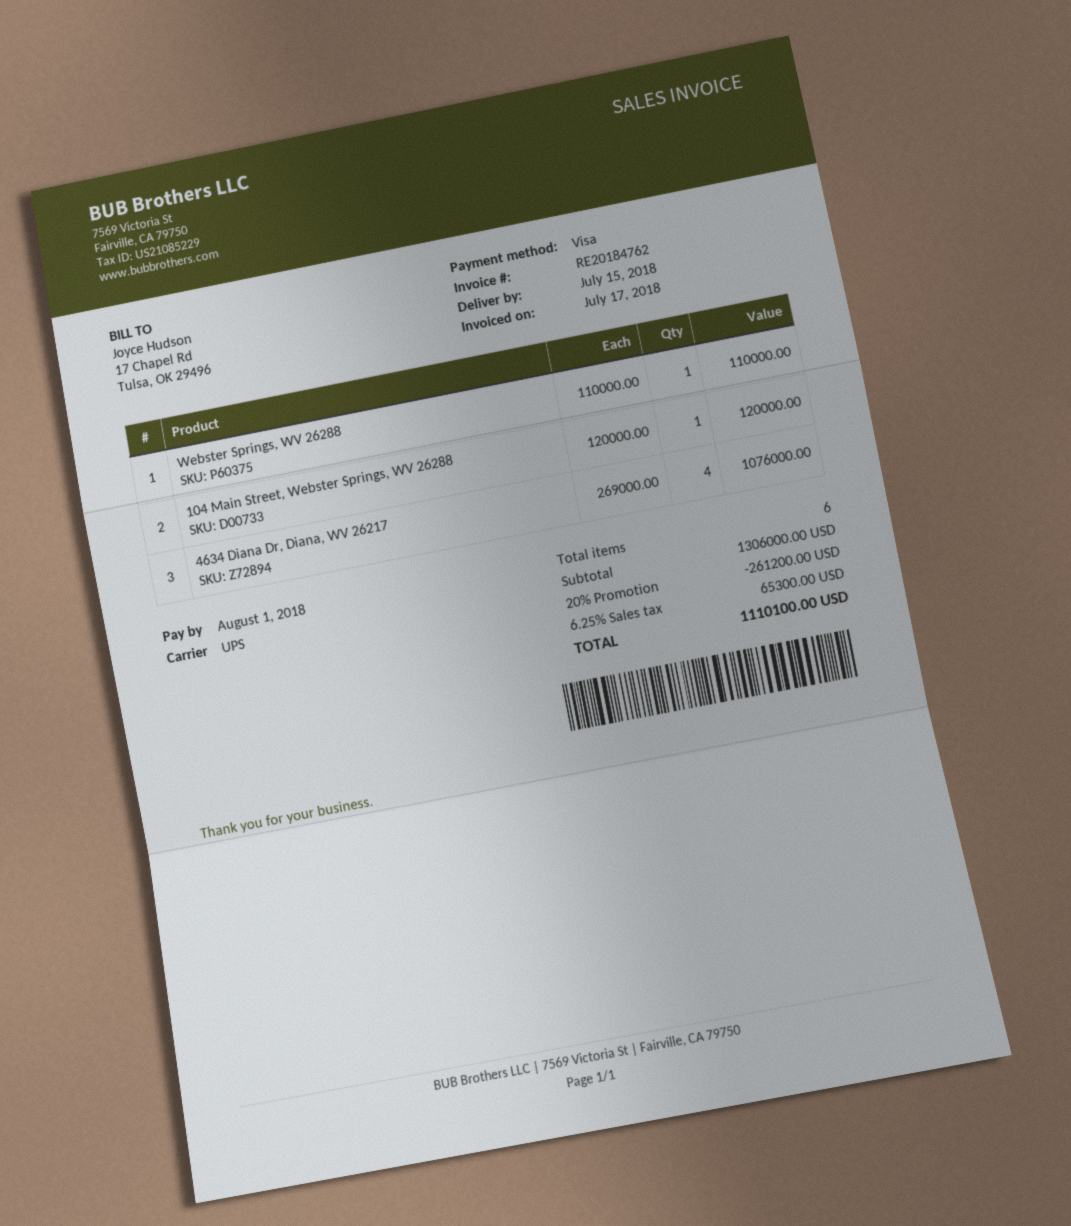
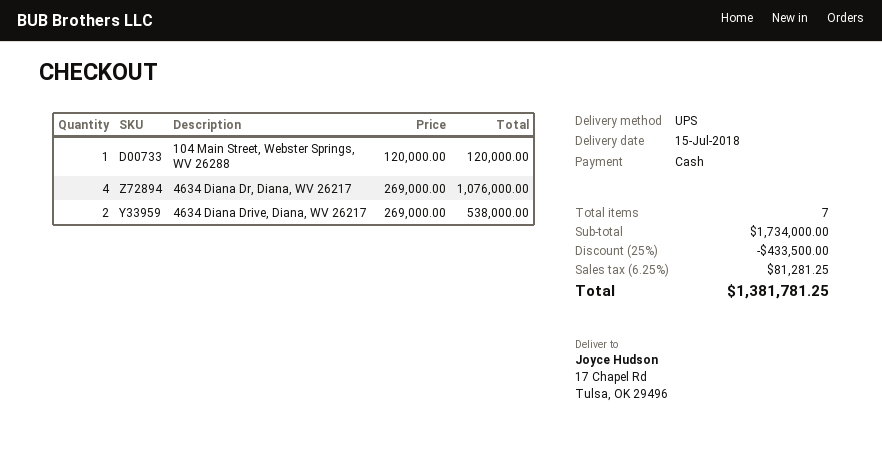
payment method: Visa -> cash
Webster Springs, WV 26288: 1 x 110000.00 = 110000.00 -> none
4634 Diana Drive, Diana, WV 26217: none -> 2 x 269000.00 = 538000.00
total quantity: 6 -> 7
subtotal: 1306000.00 -> 1734000.00
discount: 20% = 261200.00 -> 25% = 433500.00
tax: 6.25% = 65300.00 -> 6.25% = 81281.25
total: 1110100.00 -> 1381781.25

